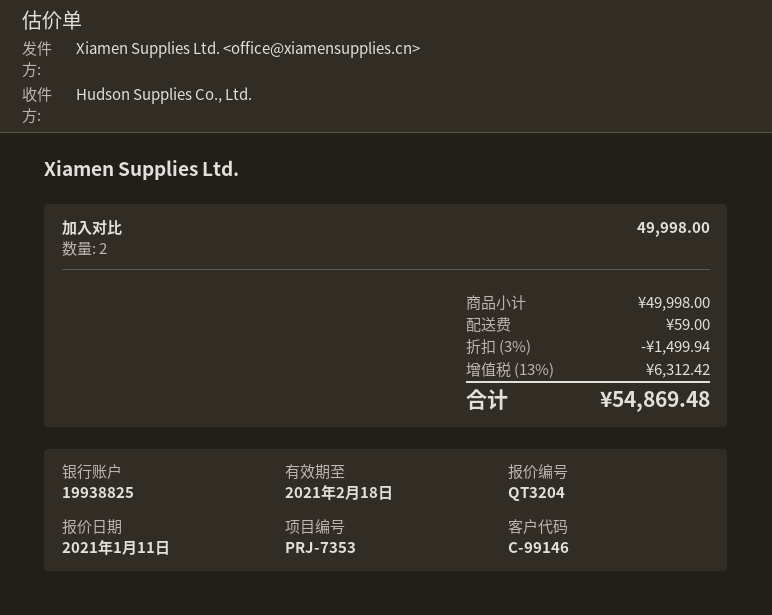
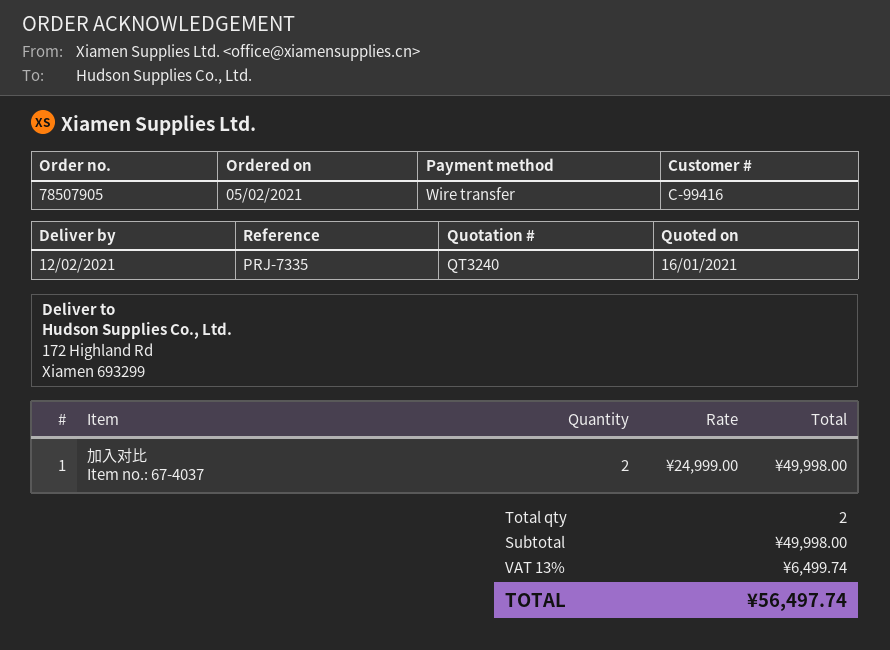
quote number: QT3204 -> QT3240
quote date: 2021-01-11 -> 2021-01-16
customer number: C-99146 -> C-99416
reference: PRJ-7353 -> PRJ-7335
discount: 3% = 1499.94 -> none
shipping: 59.00 -> none
tax: 13% = 6312.42 -> 13% = 6499.74
total: 54869.48 -> 56497.74

